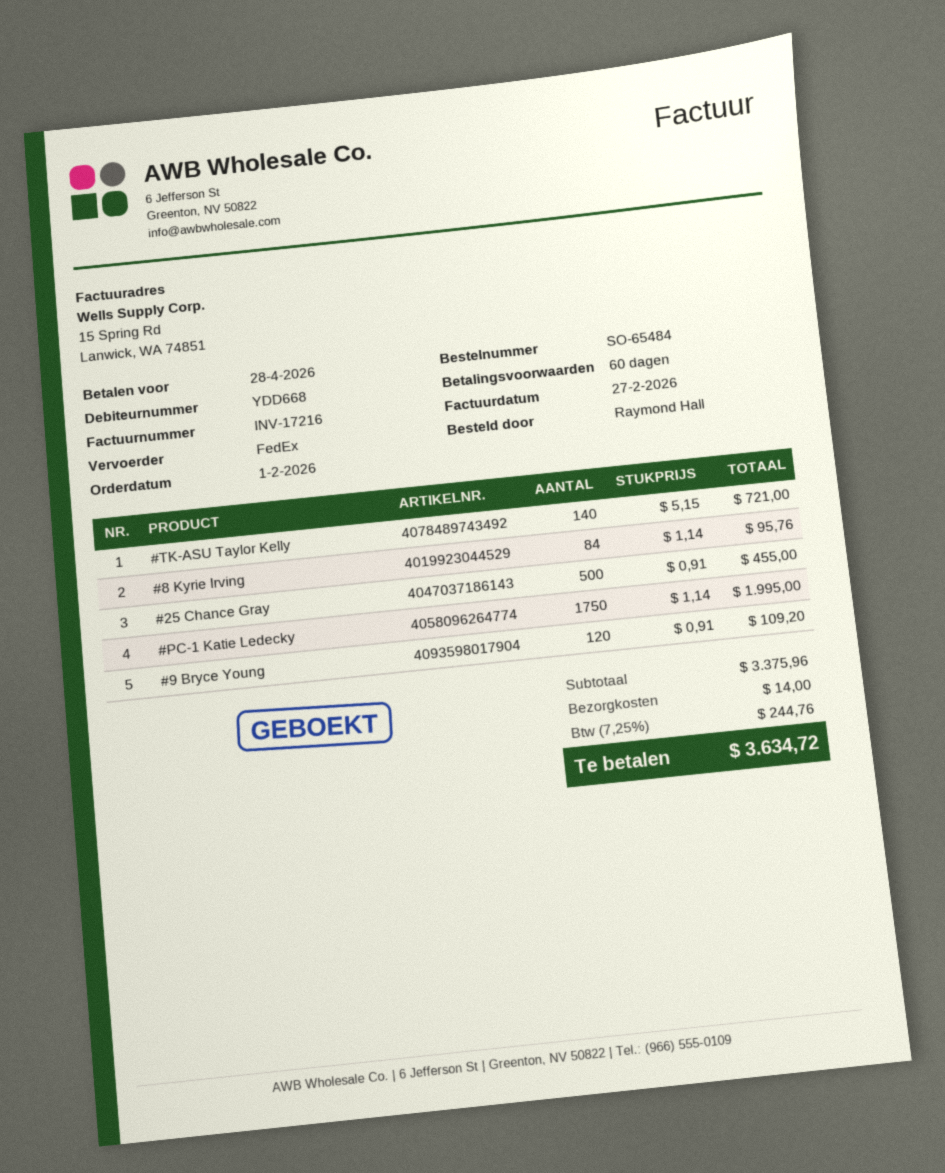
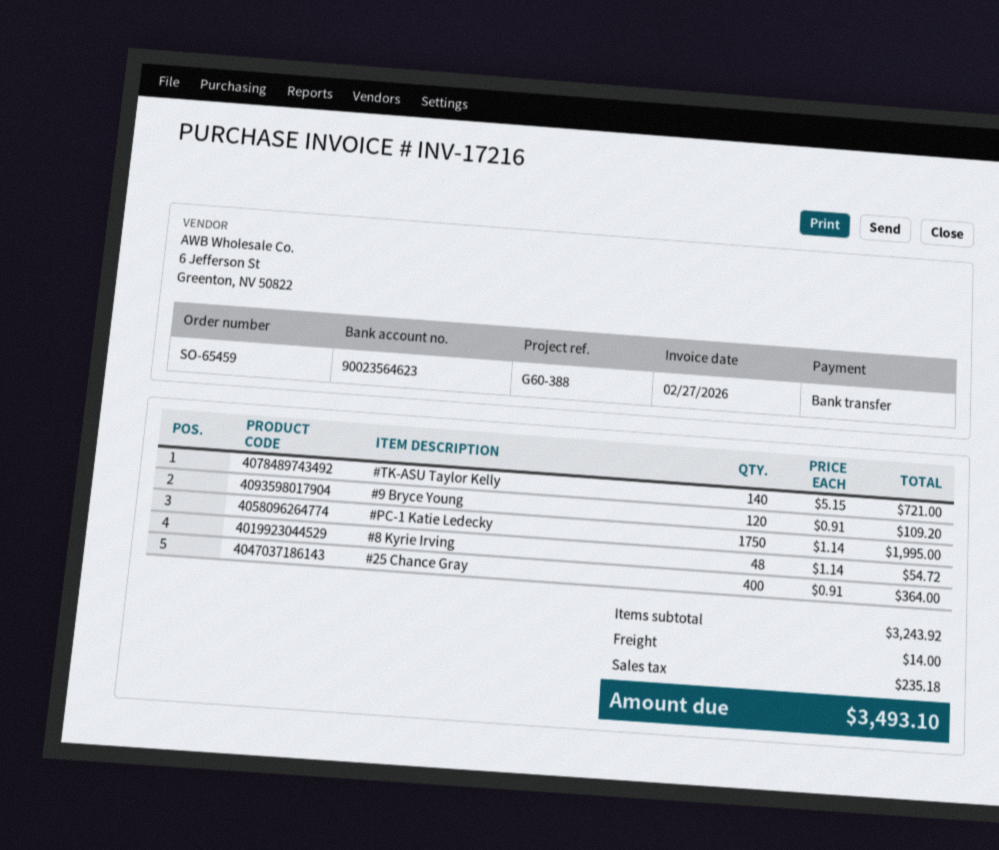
order number: SO-65484 -> SO-65459
#8 Kyrie Irving: 84 x 1.14 = 95.76 -> 48 x 1.14 = 54.72
#25 Chance Gray: 500 x 0.91 = 455.00 -> 400 x 0.91 = 364.00
subtotal: 3375.96 -> 3243.92
tax: 244.76 -> 235.18
total: 3634.72 -> 3493.10

